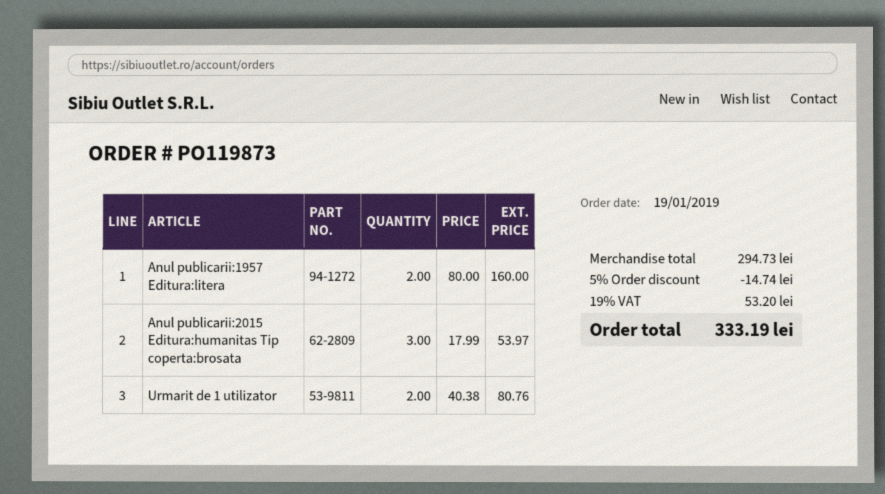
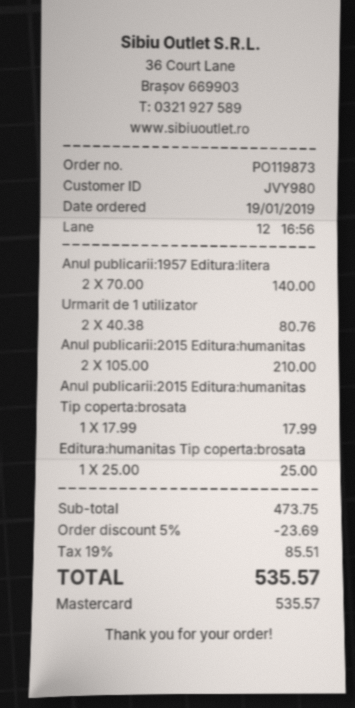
Anul publicarii:1957 Editura:litera: 2 x 80.00 = 160.00 -> 2 x 70.00 = 140.00
Anul publicarii:2015 Editura:humanitas Tip coperta:brosata: 3 x 17.99 = 53.97 -> 1 x 17.99 = 17.99
Anul publicarii:2015 Editura:humanitas: none -> 2 x 105.00 = 210.00
Editura:humanitas Tip coperta:brosata: none -> 1 x 25.00 = 25.00
subtotal: 294.73 -> 473.75
discount: 5% = 14.74 -> 5% = 23.69
tax: 19% = 53.20 -> 19% = 85.51
total: 333.19 -> 535.57

